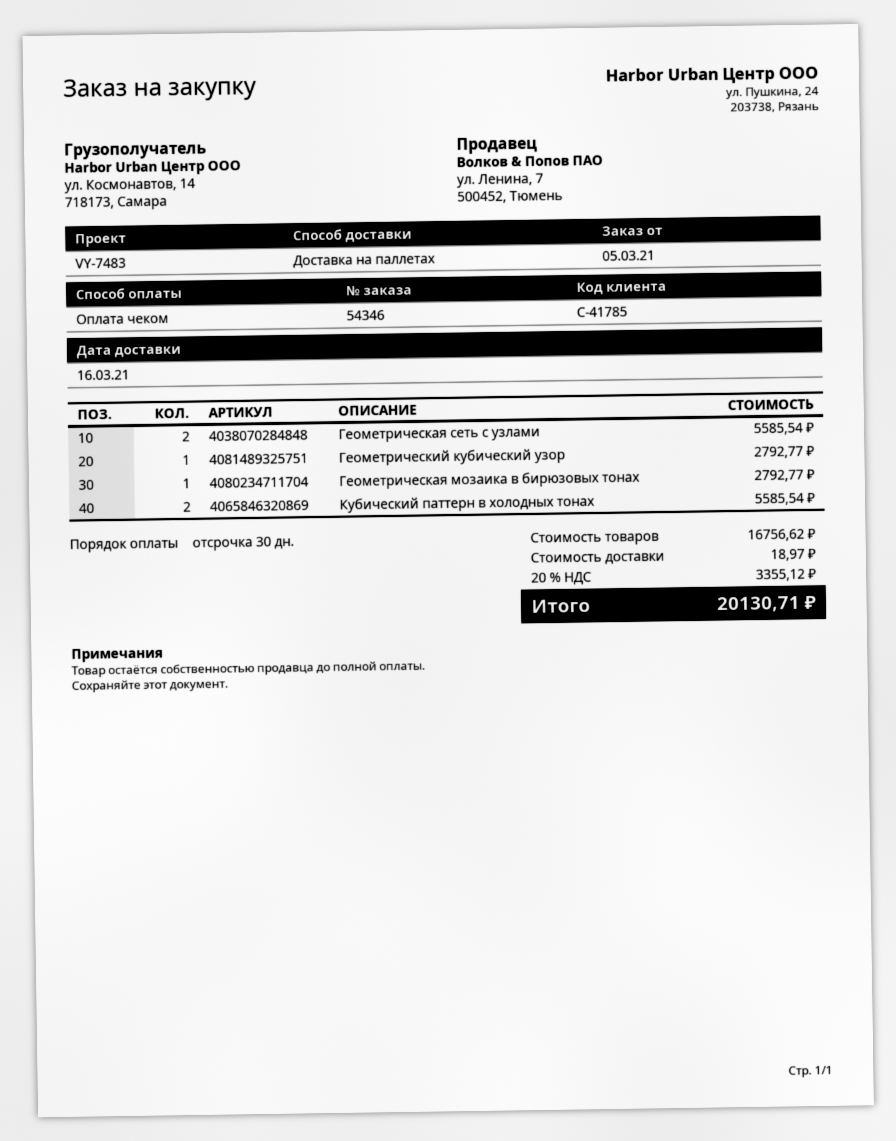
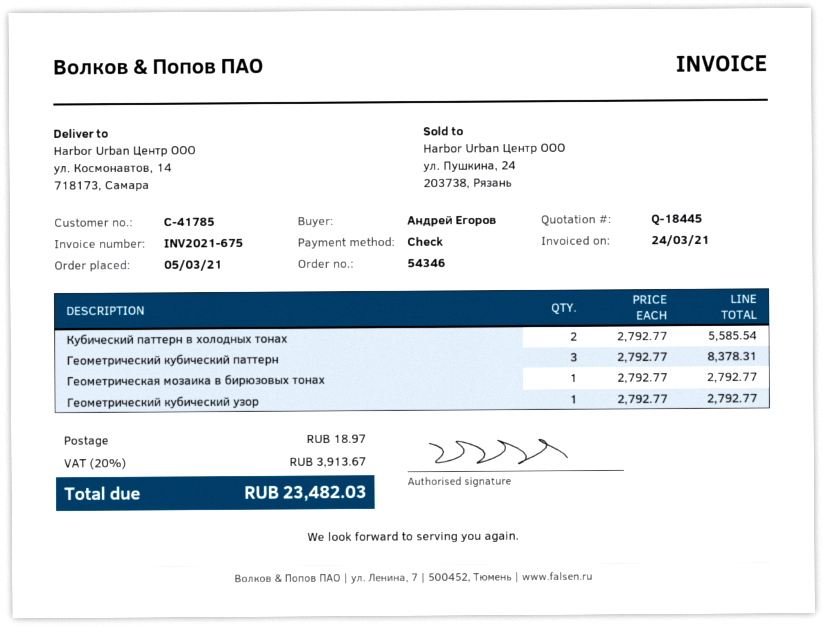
Геометрическая сеть с узлами: 2 for 5585.54 -> none
Геометрический кубический паттерн: none -> 3 for 8378.31
tax: 20% = 3355.12 -> 20% = 3913.67
total: 20130.71 -> 23482.03

